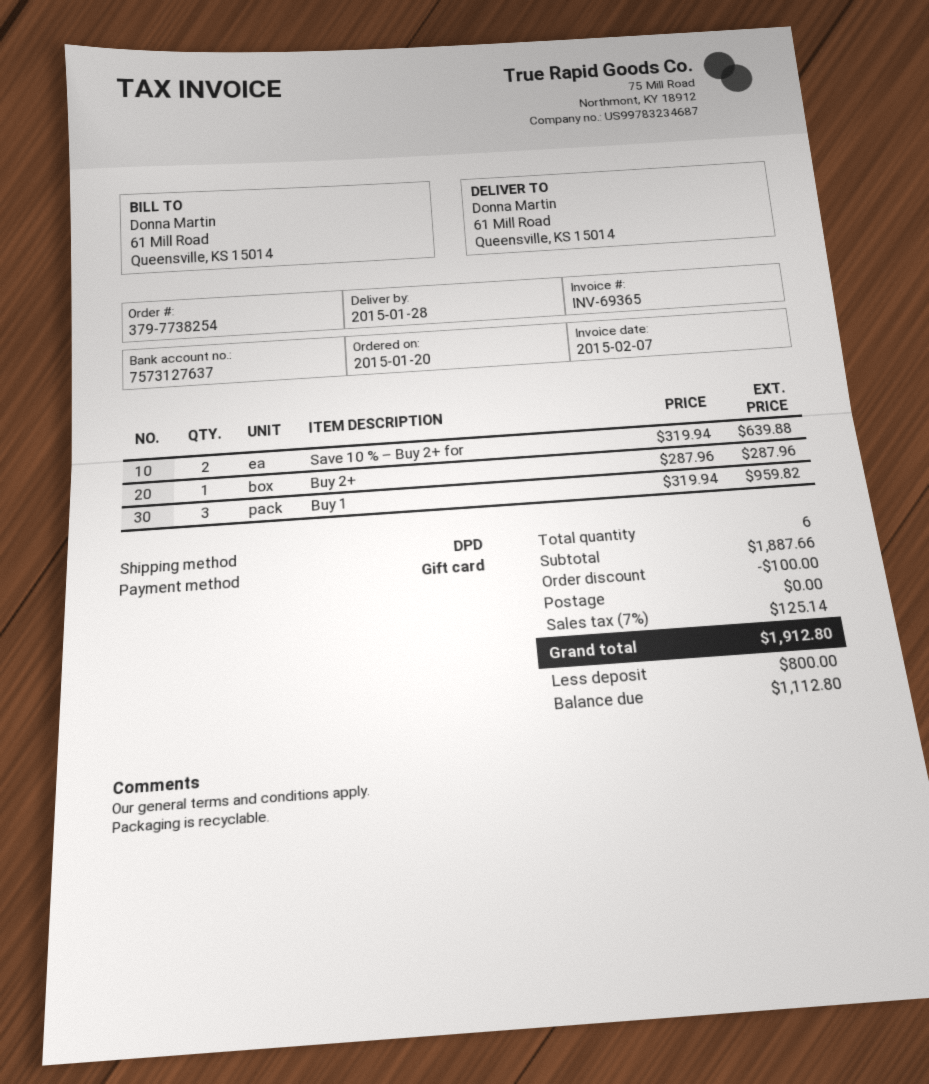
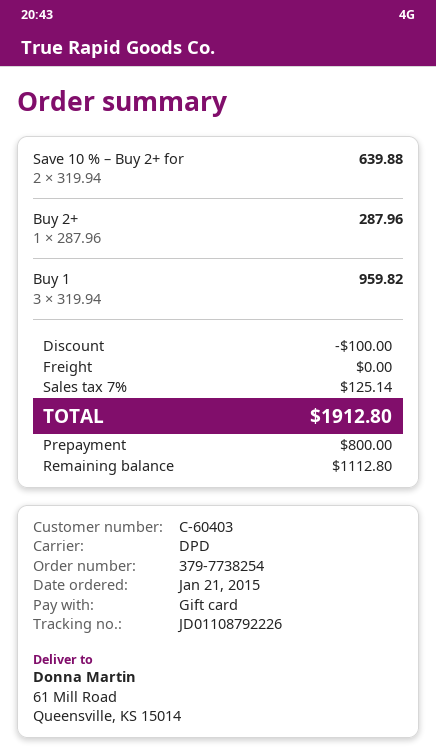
order date: 2015-01-20 -> 2015-01-21

